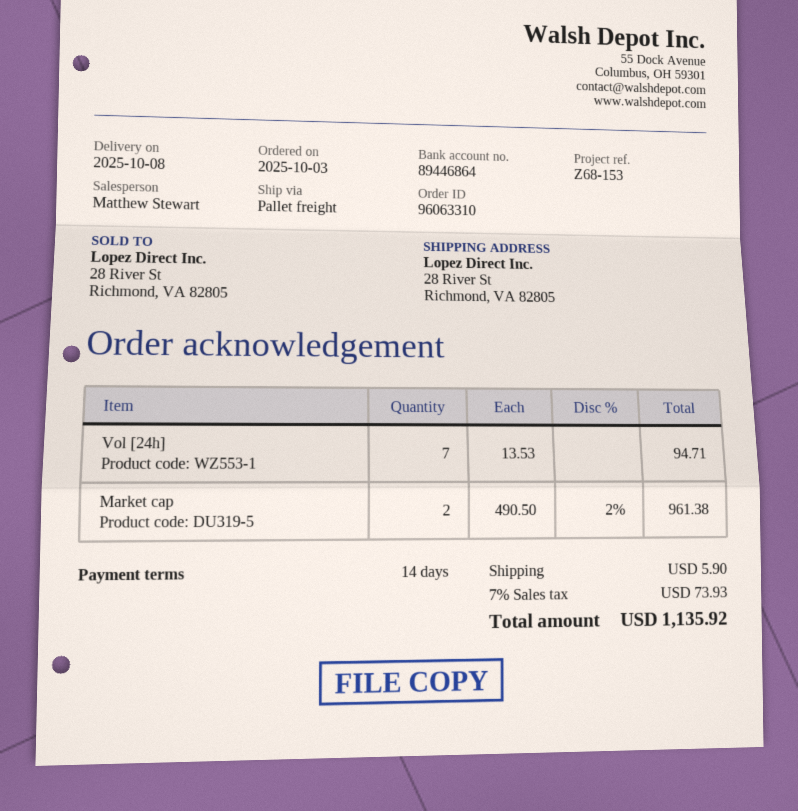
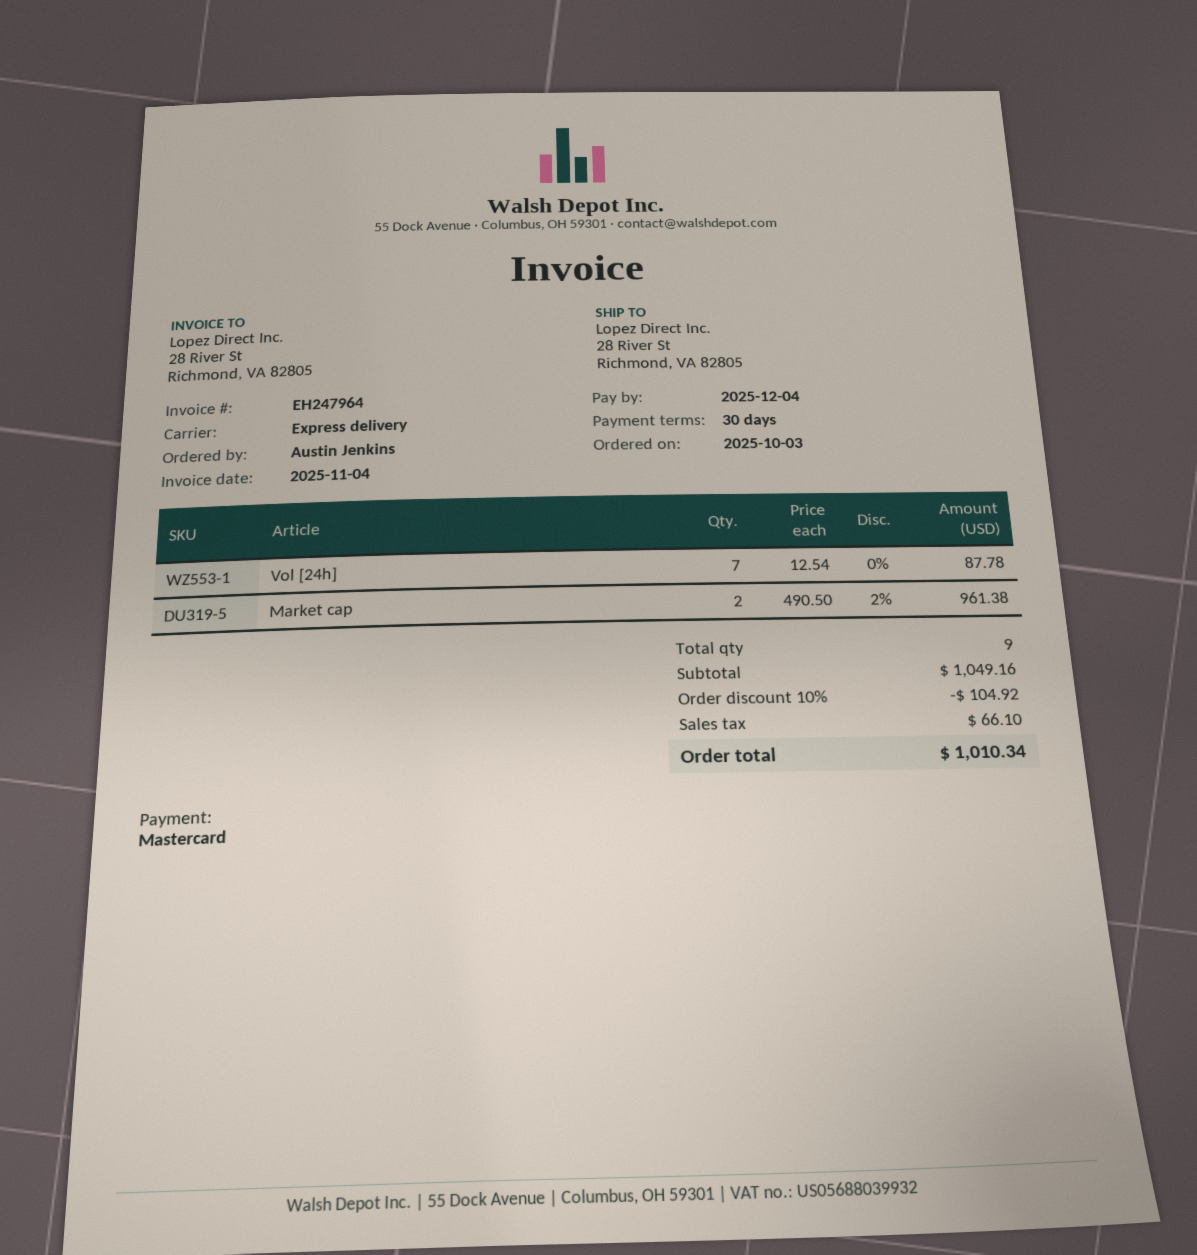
payment terms: 14 days -> 30 days
shipping method: pallet freight -> express
Vol [24h]: 7 x 13.53 = 94.71 -> 7 x 12.54 = 87.78
discount: none -> 10% = 104.92
shipping: 5.90 -> none
tax: 73.93 -> 66.10
total: 1135.92 -> 1010.34

